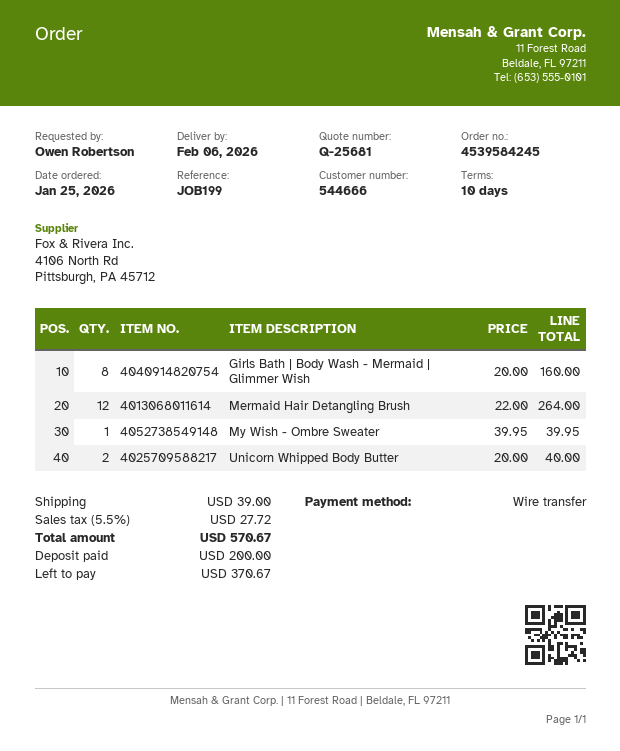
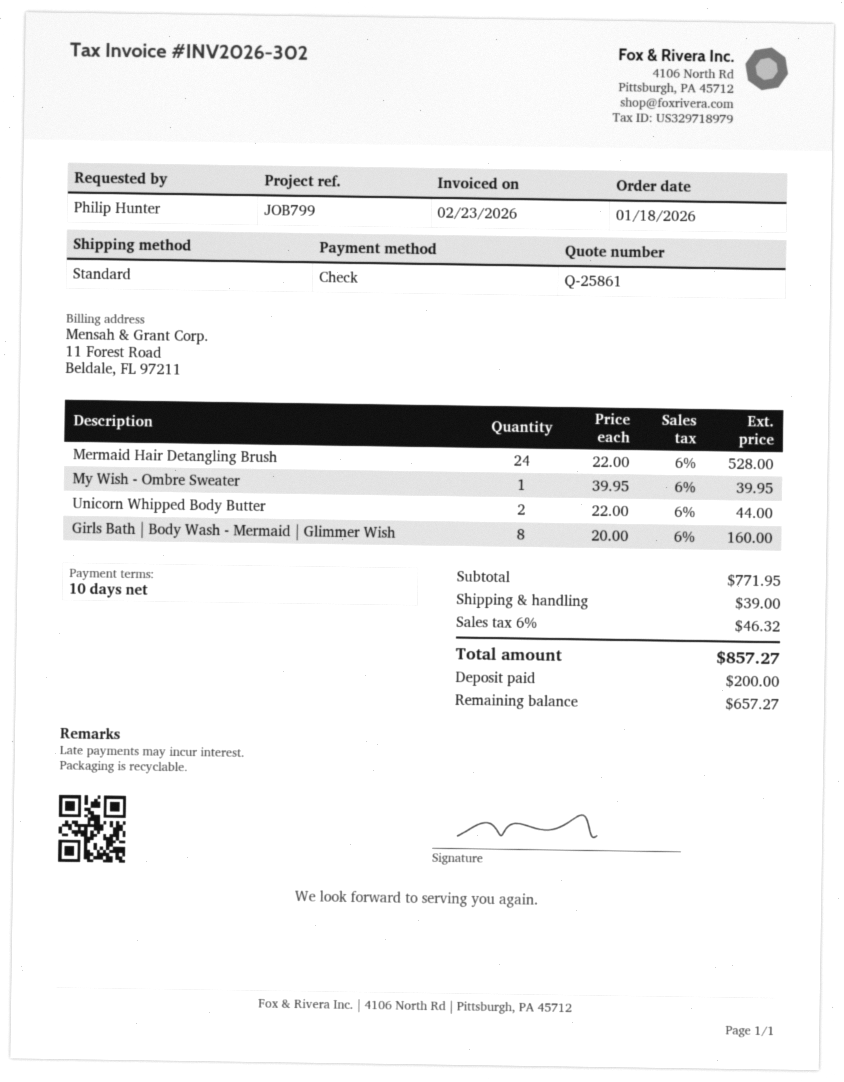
quote number: Q-25681 -> Q-25861
order date: 2026-01-25 -> 2026-01-18
reference: JOB199 -> JOB799
ordered by: Owen Robertson -> Philip Hunter
payment method: bank transfer -> cheque
Mermaid Hair Detangling Brush: 12 x 22.00 = 264.00 -> 24 x 22.00 = 528.00
Unicorn Whipped Body Butter: 2 x 20.00 = 40.00 -> 2 x 22.00 = 44.00
tax: 5.5% = 27.72 -> 6% = 46.32
total: 570.67 -> 857.27
balance: 370.67 -> 657.27

